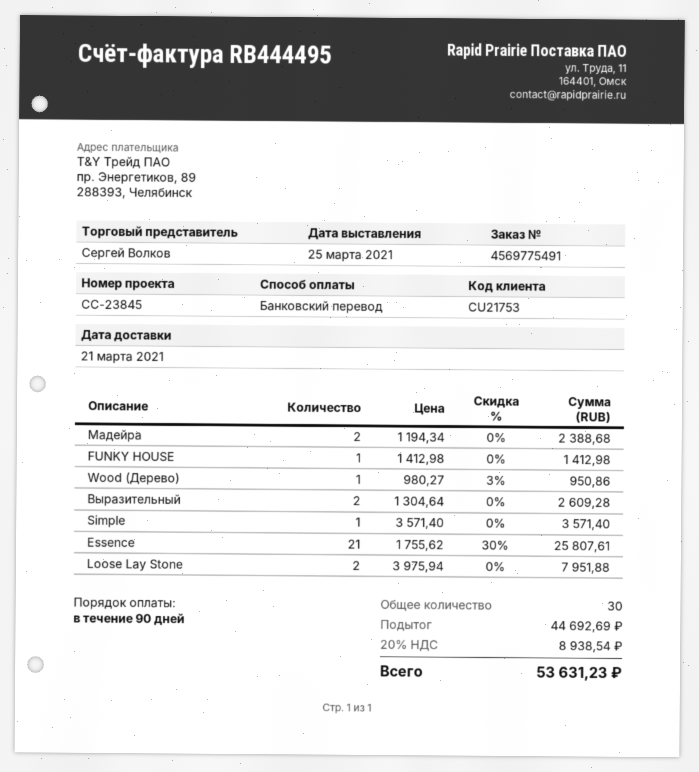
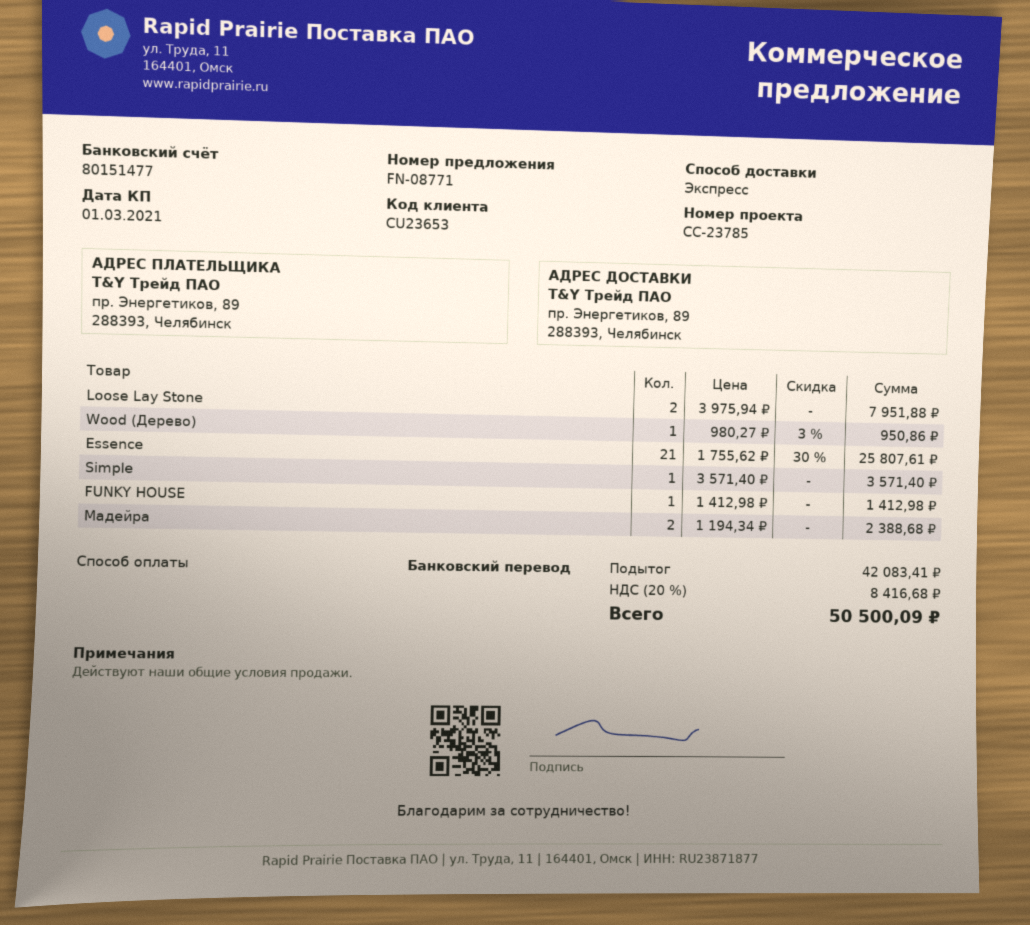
customer number: CU21753 -> CU23653
reference: CC-23845 -> CC-23785
Выразительный: 2 x 1304.64 = 2609.28 -> none
subtotal: 44692.69 -> 42083.41
tax: 20% = 8938.54 -> 20% = 8416.68
total: 53631.23 -> 50500.09

